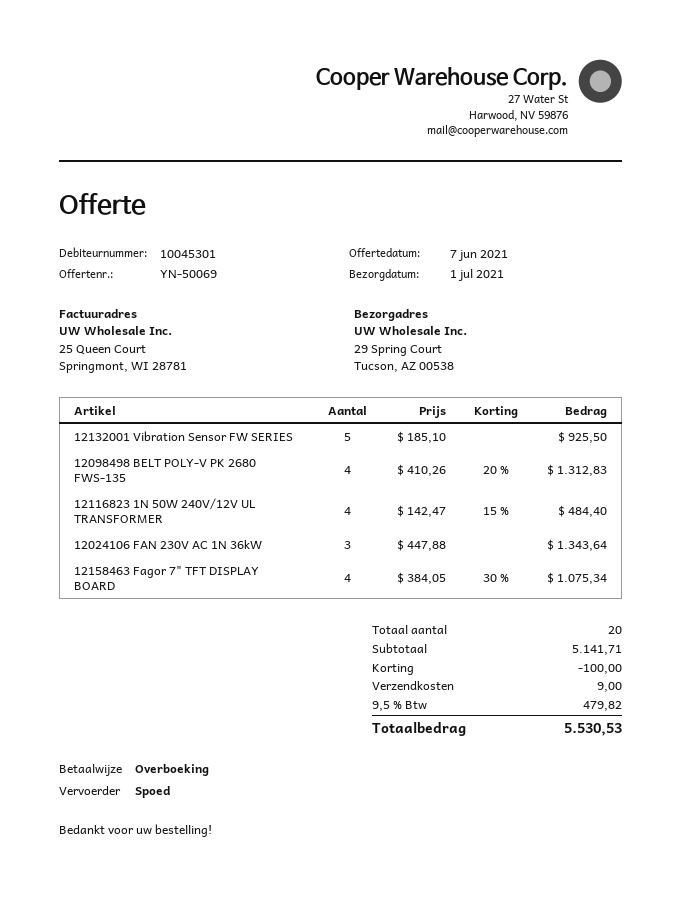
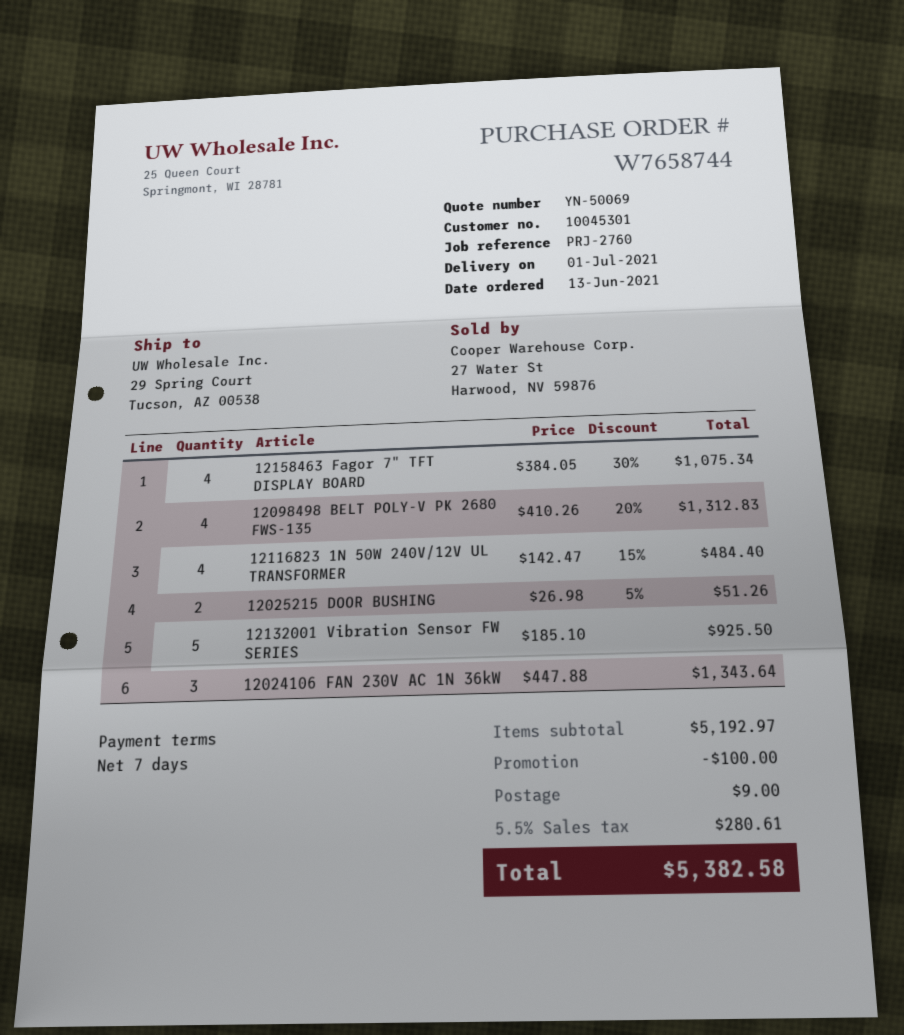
12025215 DOOR BUSHING: none -> 2 x 26.98 - 5% = 51.26
subtotal: 5141.71 -> 5192.97
tax: 9.5% = 479.82 -> 5.5% = 280.61
total: 5530.53 -> 5382.58

